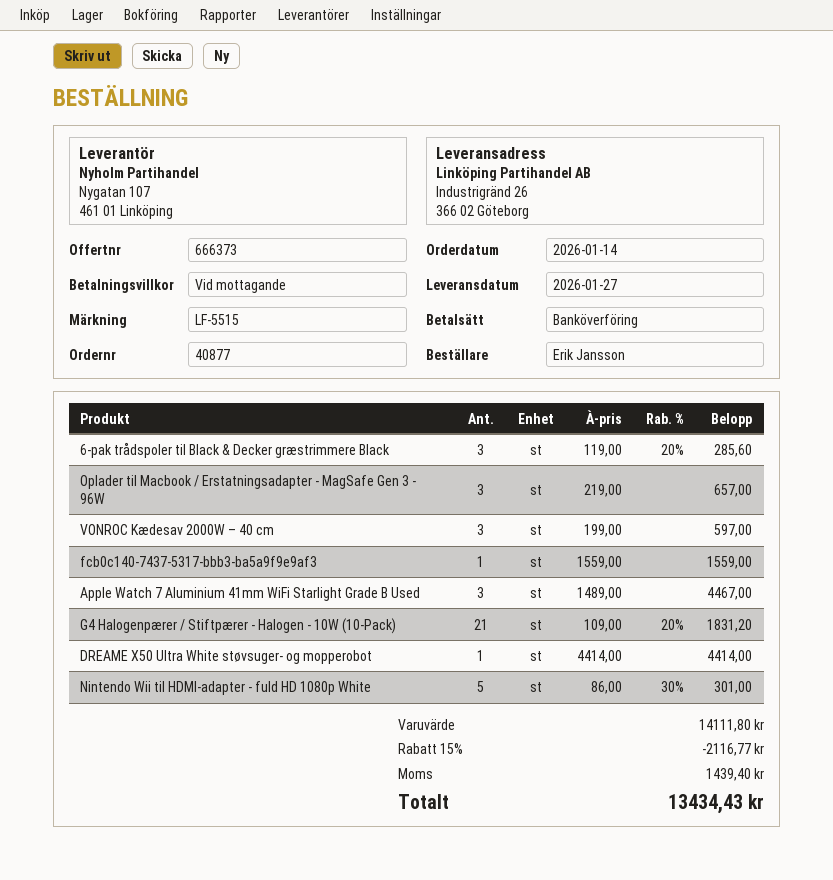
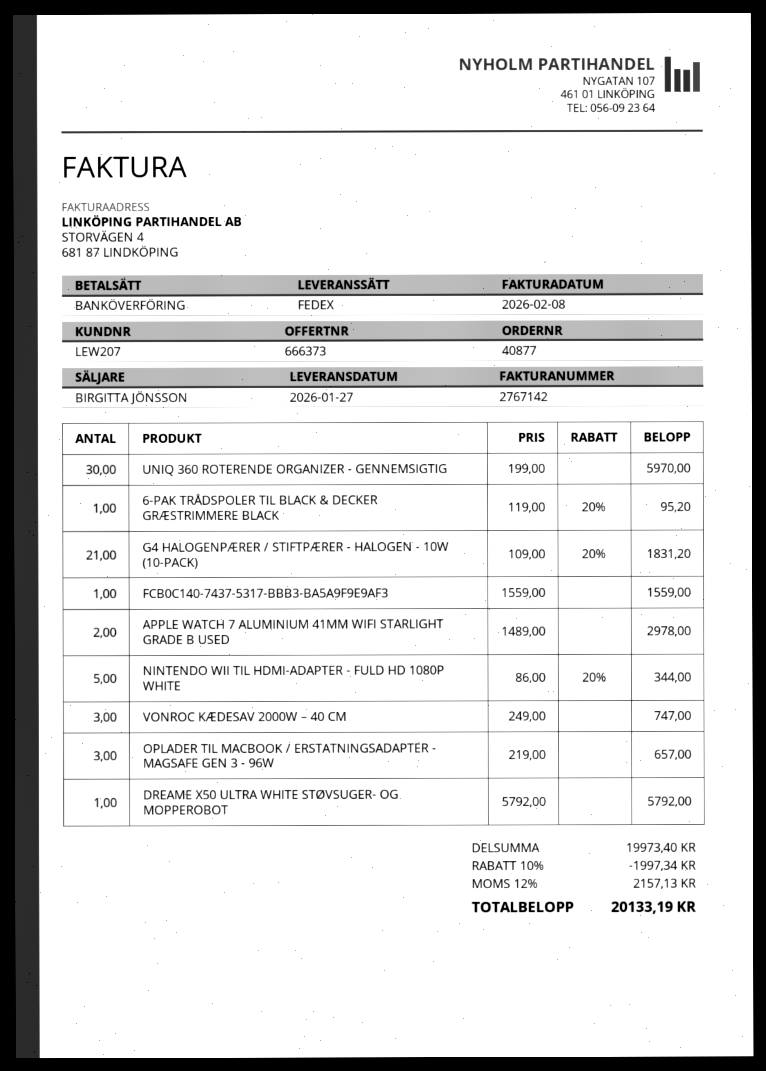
6-pak trådspoler til Black & Decker græstrimmere Black: 3 x 119.00 - 20% = 285.60 -> 1 x 119.00 - 20% = 95.20
VONROC Kædesav 2000W – 40 cm: 3 x 199.00 = 597.00 -> 3 x 249.00 = 747.00
Apple Watch 7 Aluminium 41mm WiFi Starlight Grade B Used: 3 x 1489.00 = 4467.00 -> 2 x 1489.00 = 2978.00
DREAME X50 Ultra White støvsuger- og mopperobot: 1 x 4414.00 = 4414.00 -> 1 x 5792.00 = 5792.00
Nintendo Wii til HDMI-adapter - fuld HD 1080p White: 5 x 86.00 - 30% = 301.00 -> 5 x 86.00 - 20% = 344.00
UNIQ 360 ROTERENDE ORGANIZER - GENNEMSIGTIG: none -> 30 x 199.00 = 5970.00
subtotal: 14111.80 -> 19973.40
discount: 15% = 2116.77 -> 10% = 1997.34
tax: 1439.40 -> 2157.13
total: 13434.43 -> 20133.19

